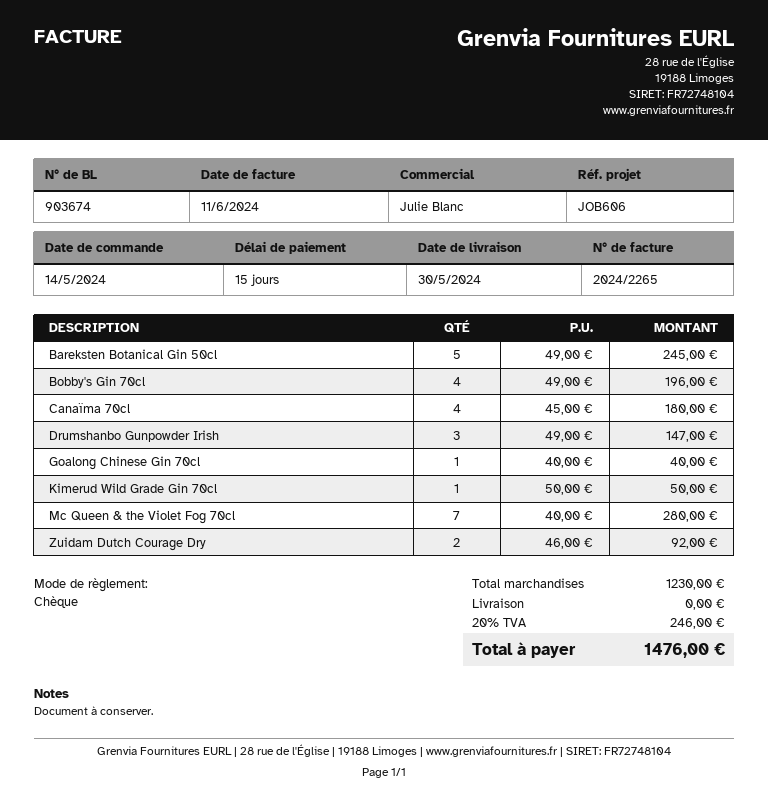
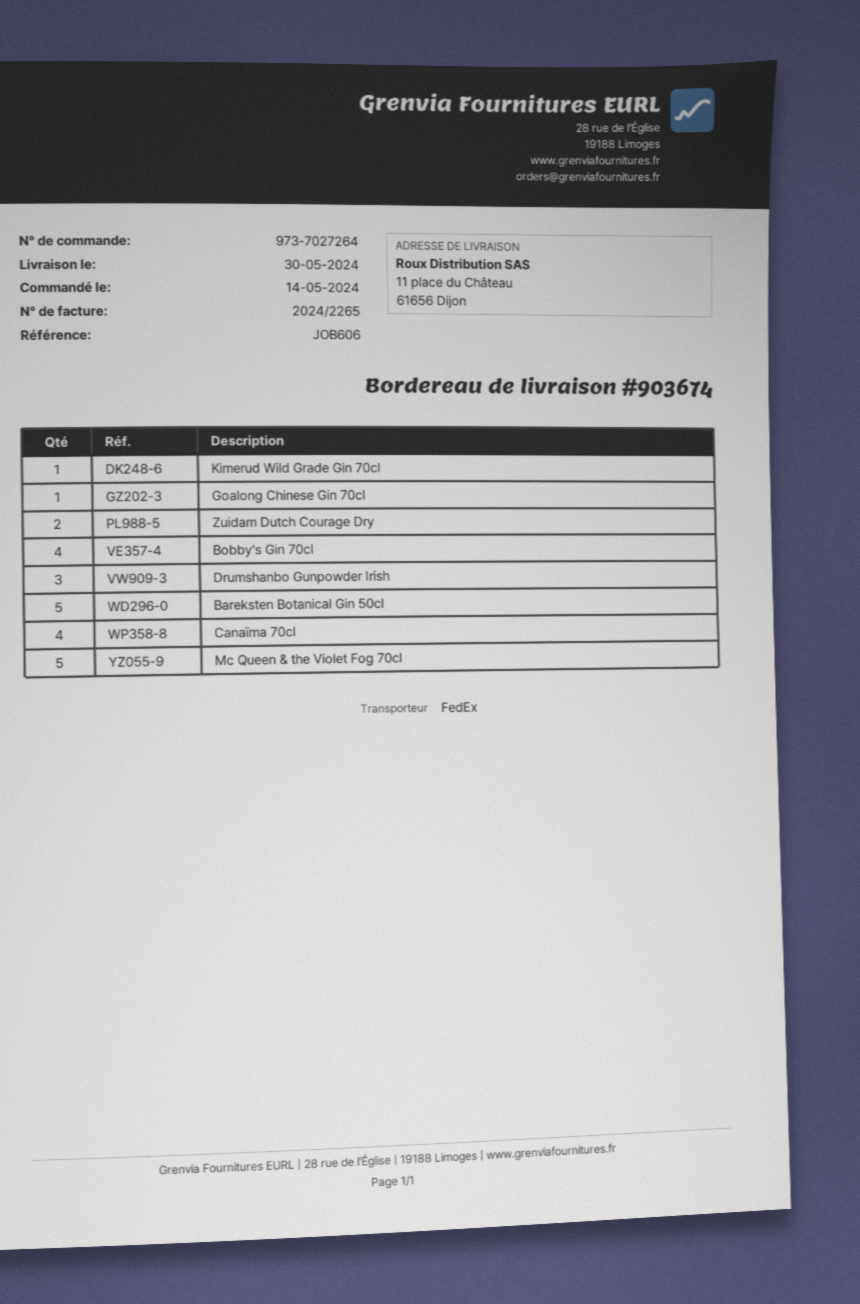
Mc Queen & the Violet Fog 70cl: 7 -> 5

